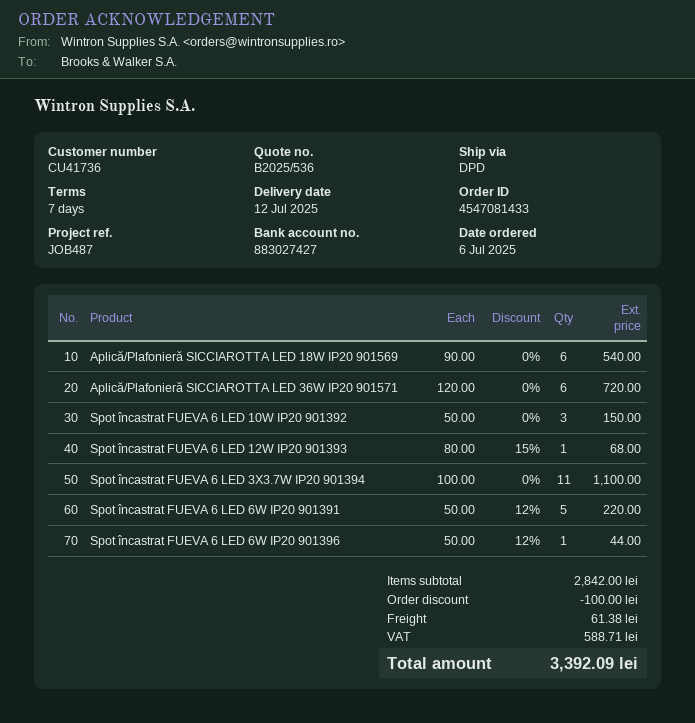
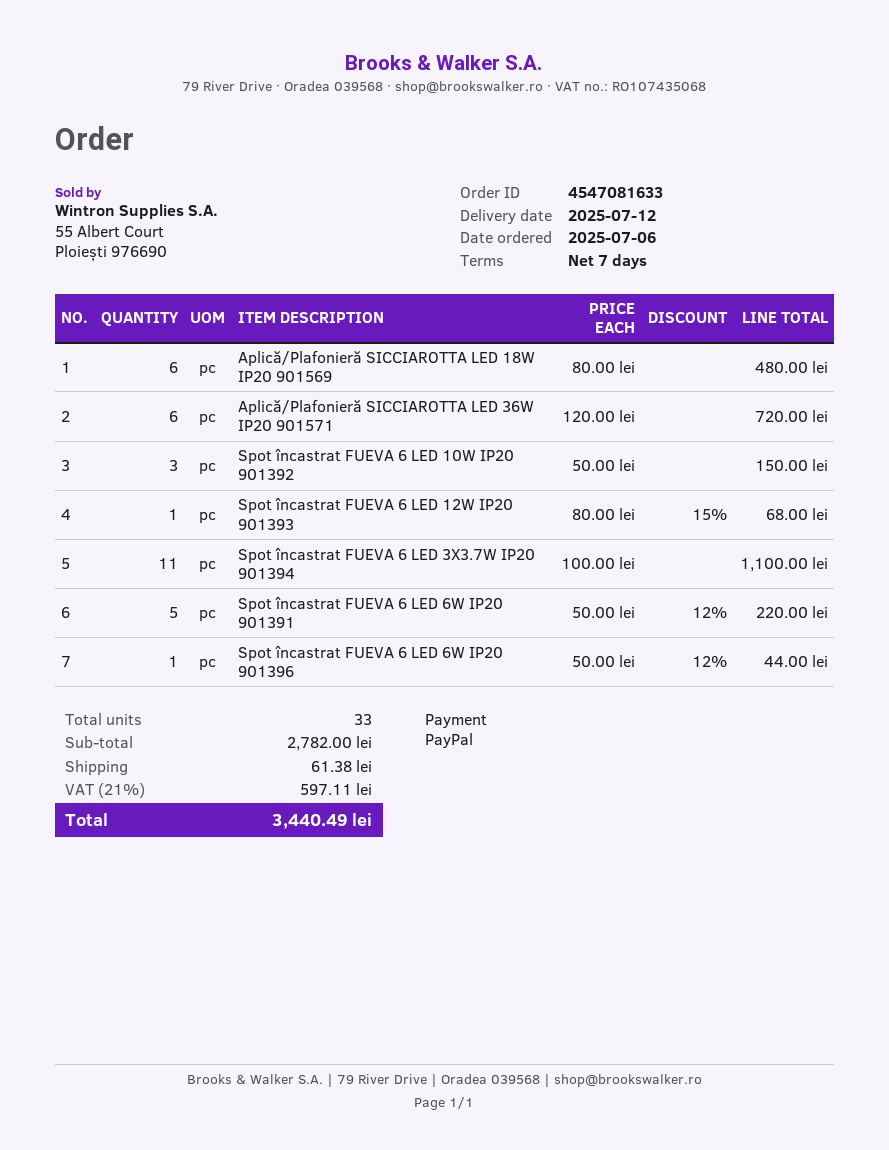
order number: 4547081433 -> 4547081633
Aplică/Plafonieră SICCIAROTTA LED 18W IP20 901569: 6 x 90.00 = 540.00 -> 6 x 80.00 = 480.00
subtotal: 2842.00 -> 2782.00
discount: 100.00 -> none
tax: 588.71 -> 597.11
total: 3392.09 -> 3440.49

